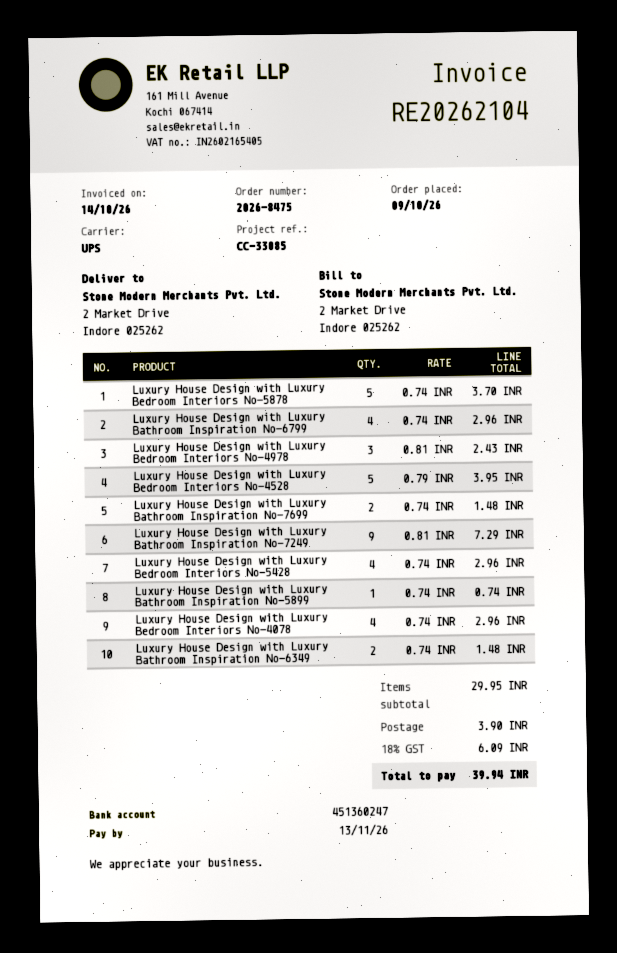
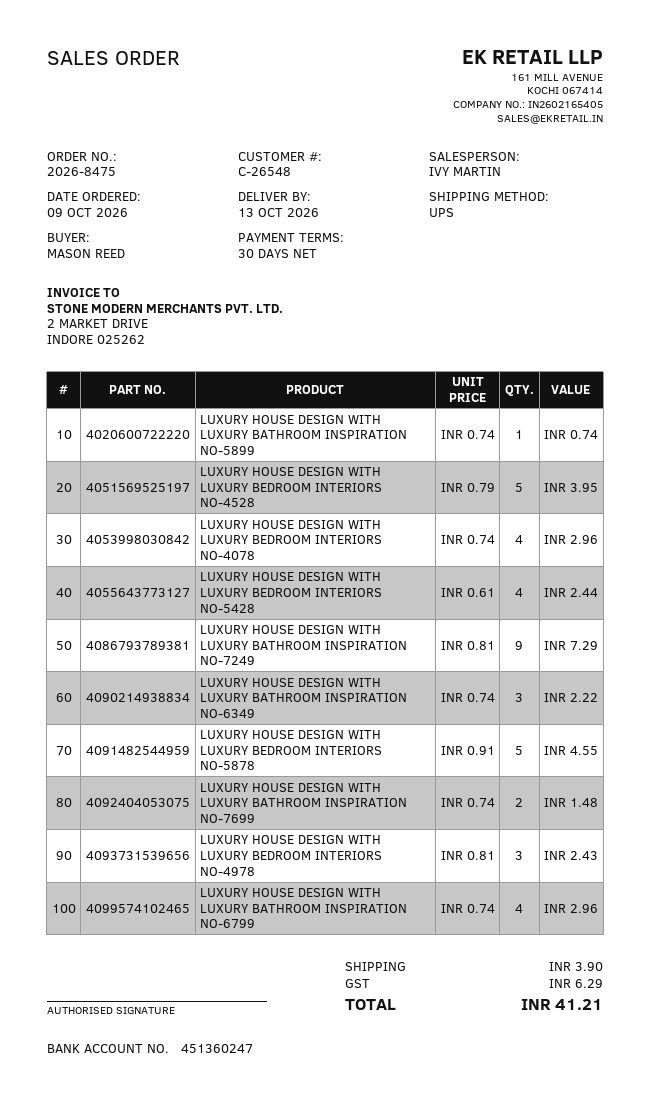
Luxury House Design with Luxury Bedroom Interiors No-5878: 5 x 0.74 = 3.70 -> 5 x 0.91 = 4.55
Luxury House Design with Luxury Bedroom Interiors No-5428: 4 x 0.74 = 2.96 -> 4 x 0.61 = 2.44
Luxury House Design with Luxury Bathroom Inspiration No-6349: 2 x 0.74 = 1.48 -> 3 x 0.74 = 2.22
tax: 6.09 -> 6.29
total: 39.94 -> 41.21

